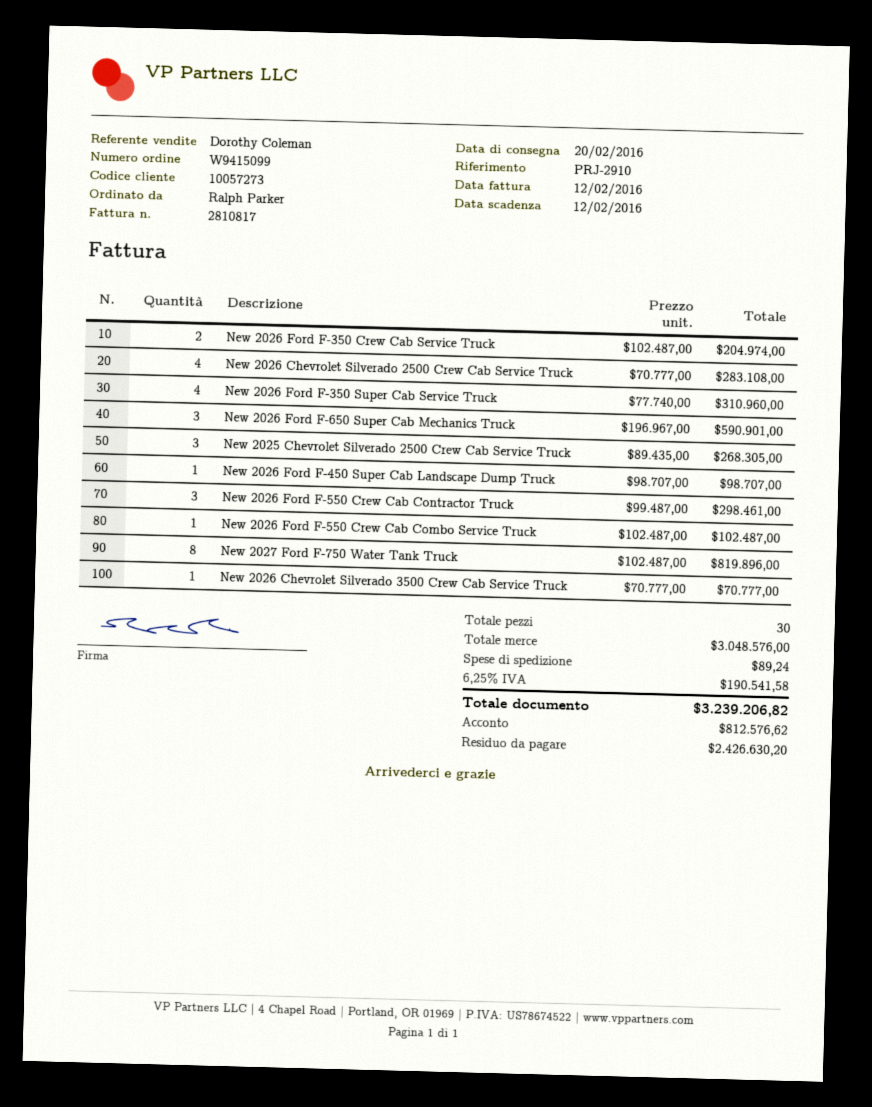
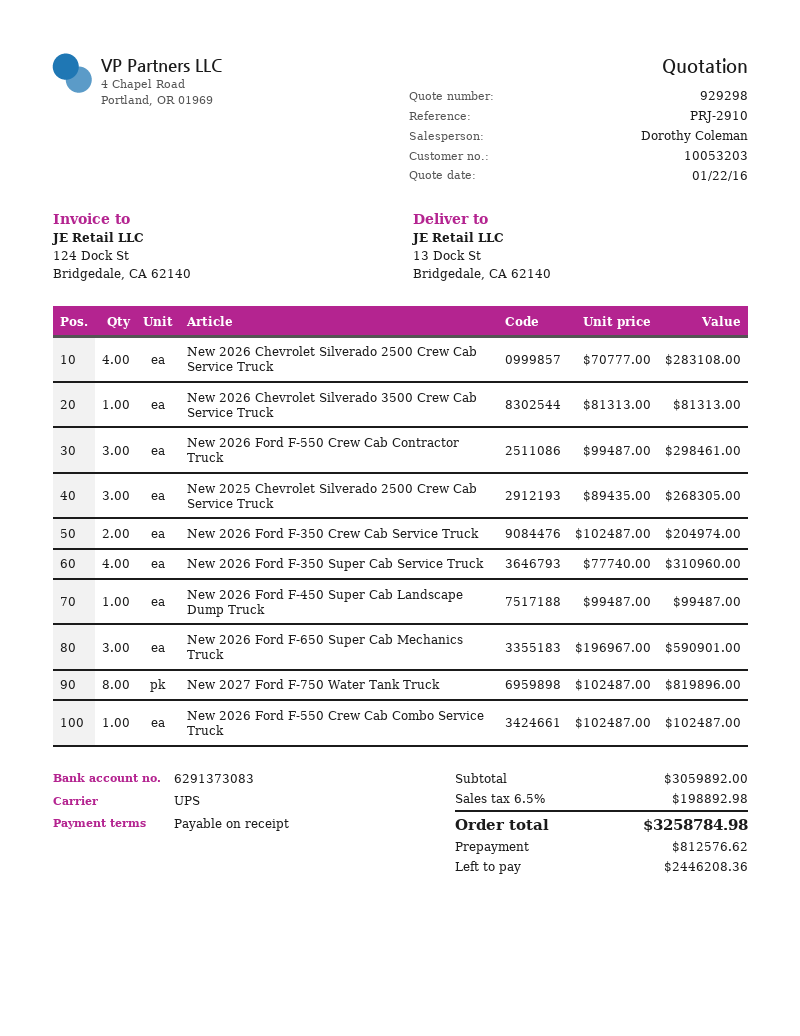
customer number: 10057273 -> 10053203
New 2026 Ford F-450 Super Cab Landscape Dump Truck: 1 x 98707.00 = 98707.00 -> 1 x 99487.00 = 99487.00
New 2026 Chevrolet Silverado 3500 Crew Cab Service Truck: 1 x 70777.00 = 70777.00 -> 1 x 81313.00 = 81313.00
subtotal: 3048576.00 -> 3059892.00
shipping: 89.24 -> none
tax: 6.25% = 190541.58 -> 6.5% = 198892.98
total: 3239206.82 -> 3258784.98
balance: 2426630.20 -> 2446208.36

